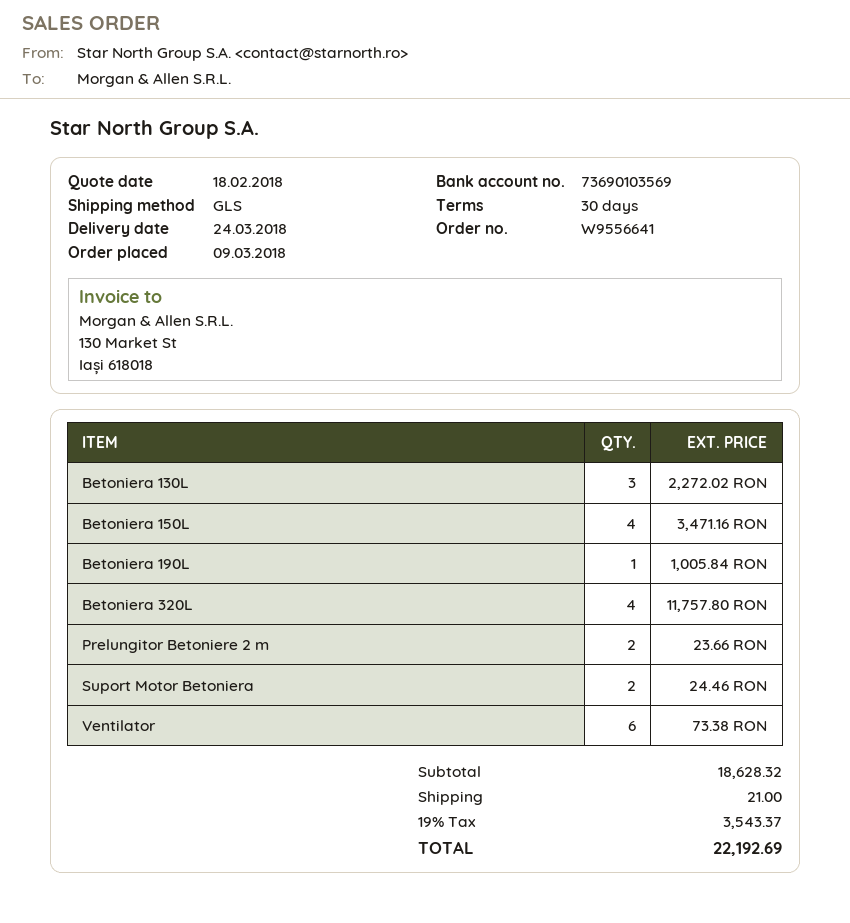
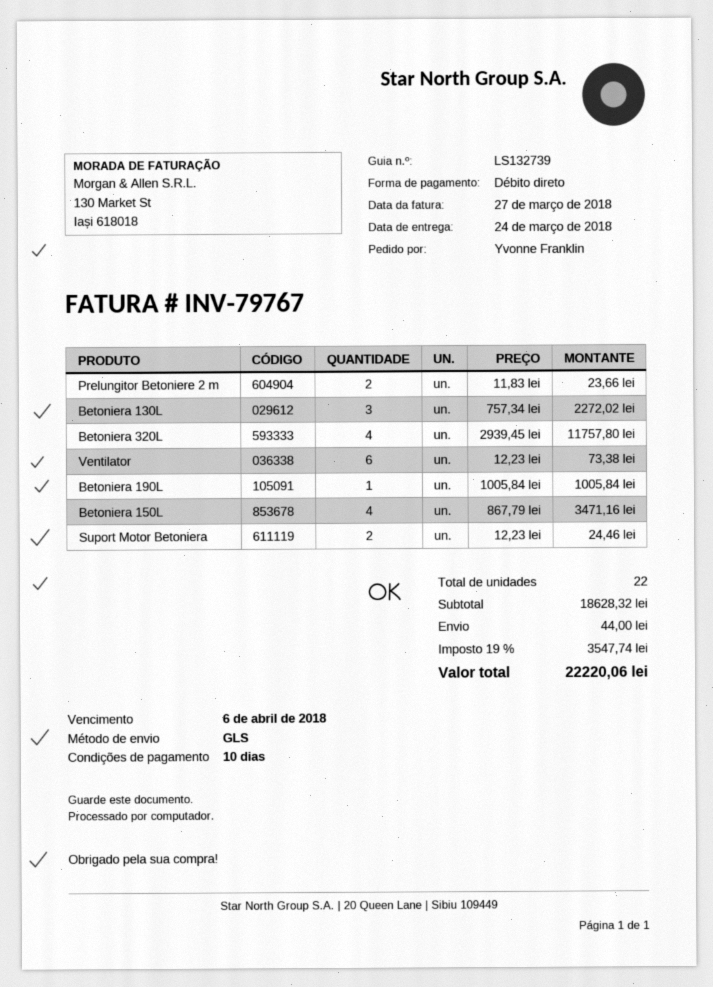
payment terms: 30 days -> 10 days
shipping: 21.00 -> 44.00
tax: 19% = 3543.37 -> 19% = 3547.74
total: 22192.69 -> 22220.06

